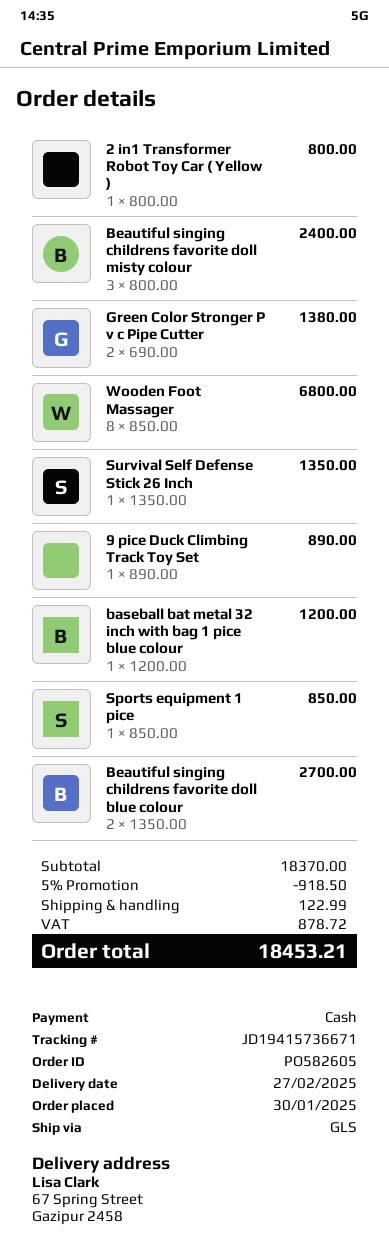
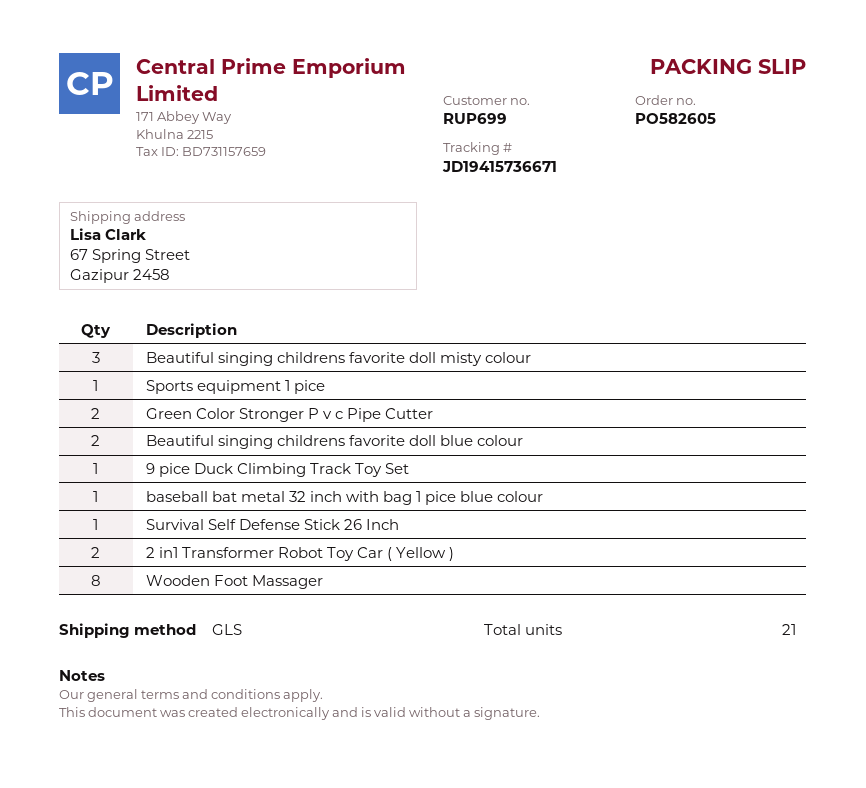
2 in1 Transformer Robot Toy Car ( Yellow ): 1 -> 2

